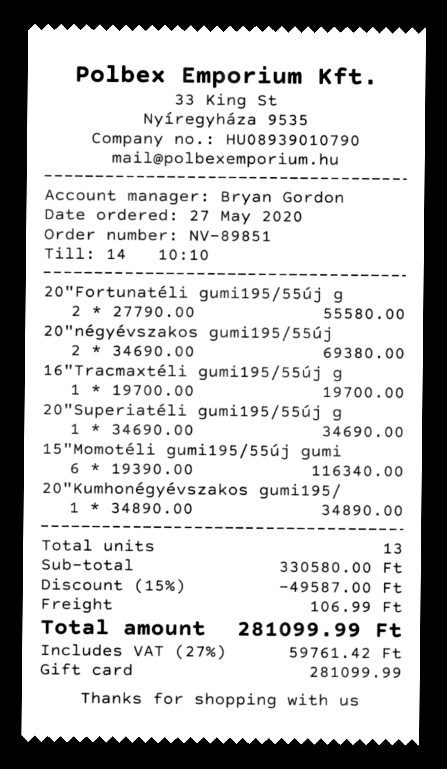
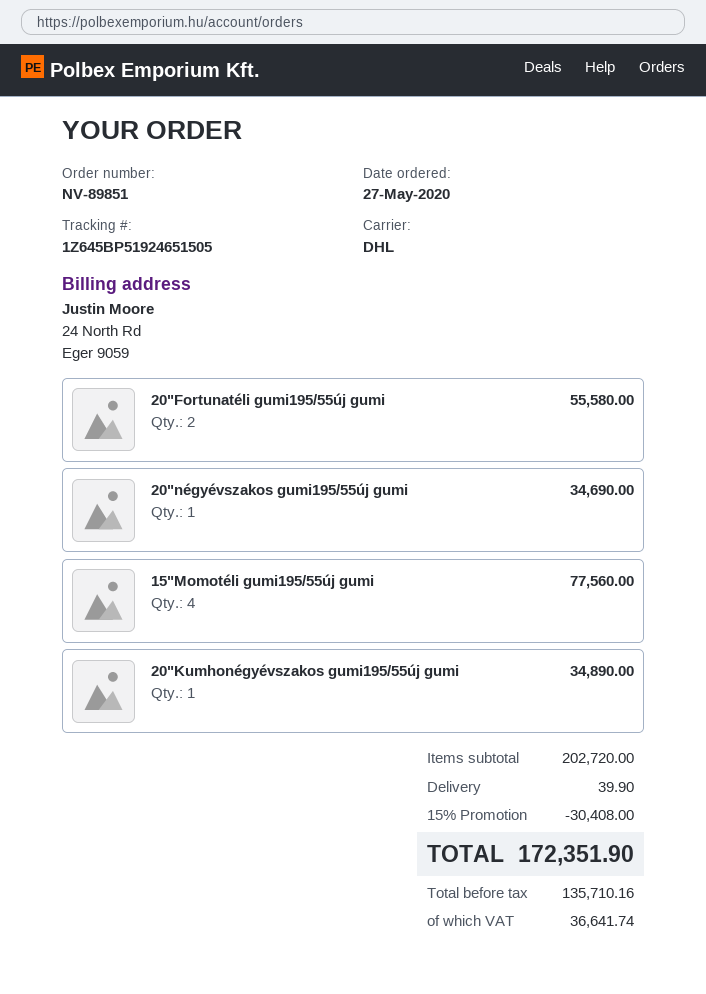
20"négyévszakos gumi195/55új: 2 for 69380.00 -> 1 for 34690.00
16"Tracmaxtéli gumi195/55új g: 1 for 19700.00 -> none
20"Superiatéli gumi195/55új g: 1 for 34690.00 -> none
15"Momotéli gumi195/55új gumi: 6 for 116340.00 -> 4 for 77560.00
subtotal: 330580.00 -> 202720.00
discount: 15% = 49587.00 -> 15% = 30408.00
shipping: 106.99 -> 39.90
tax: 59761.42 -> 36641.74
total: 281099.99 -> 172351.90

